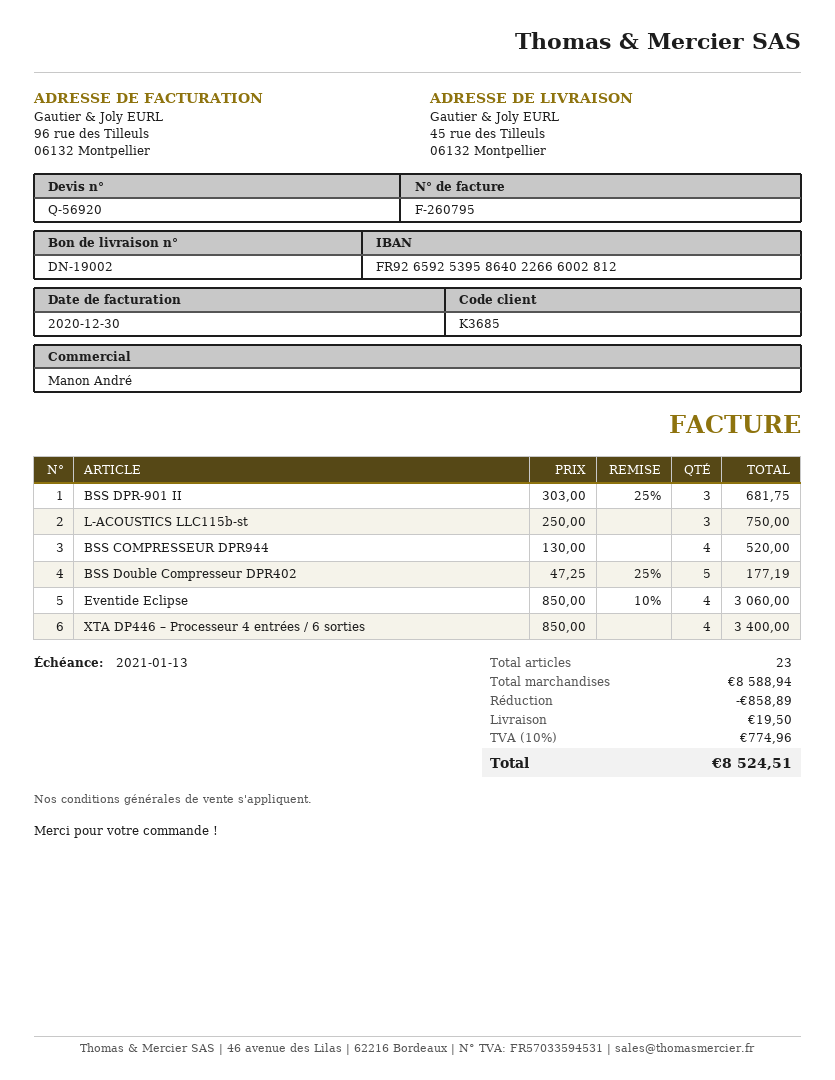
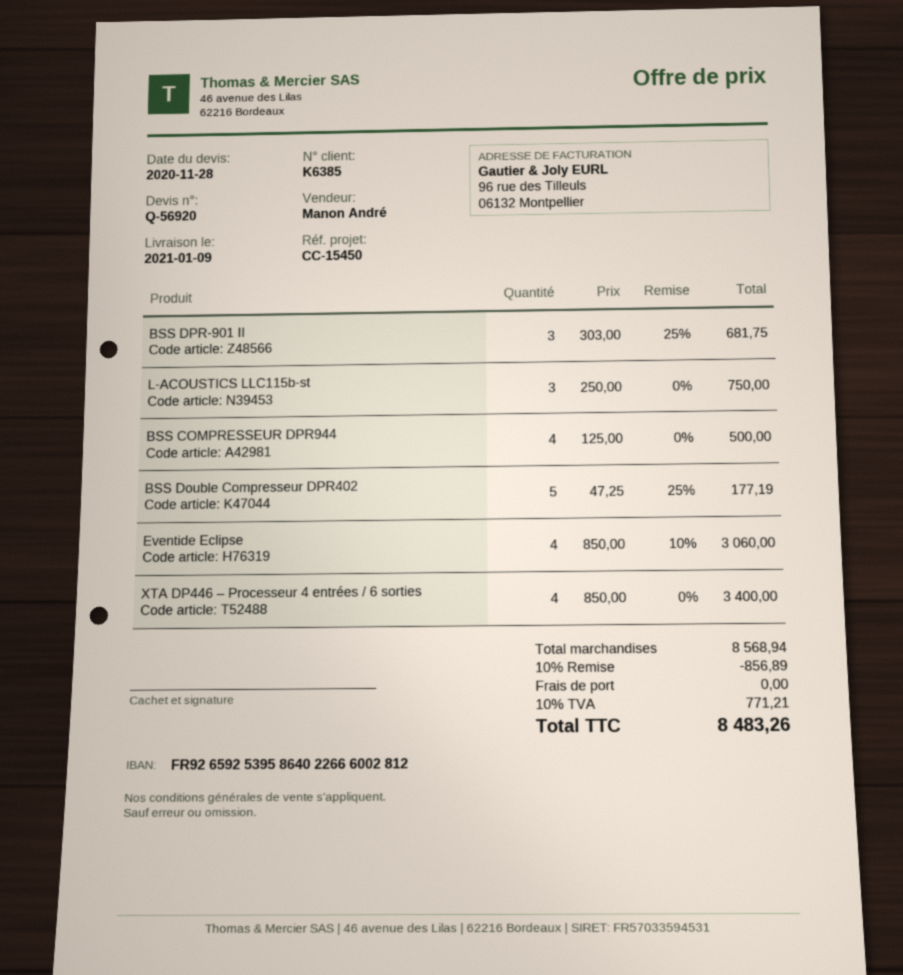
customer number: K3685 -> K6385
BSS COMPRESSEUR DPR944: 4 x 130.00 = 520.00 -> 4 x 125.00 = 500.00
subtotal: 8588.94 -> 8568.94
discount: 858.89 -> 856.89
shipping: 19.50 -> 0.00
tax: 10% = 774.96 -> 10% = 771.21
total: 8524.51 -> 8483.26

